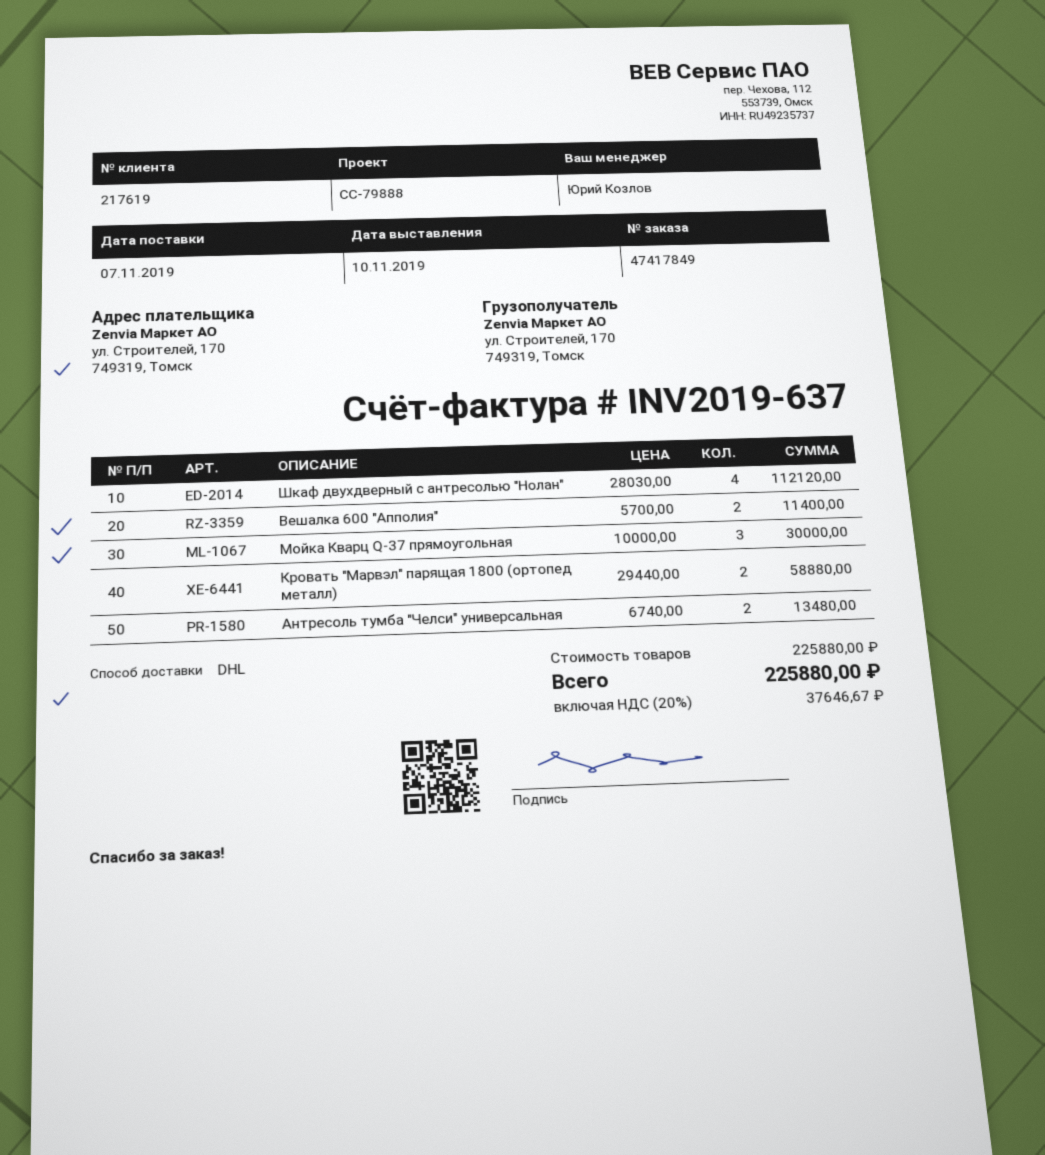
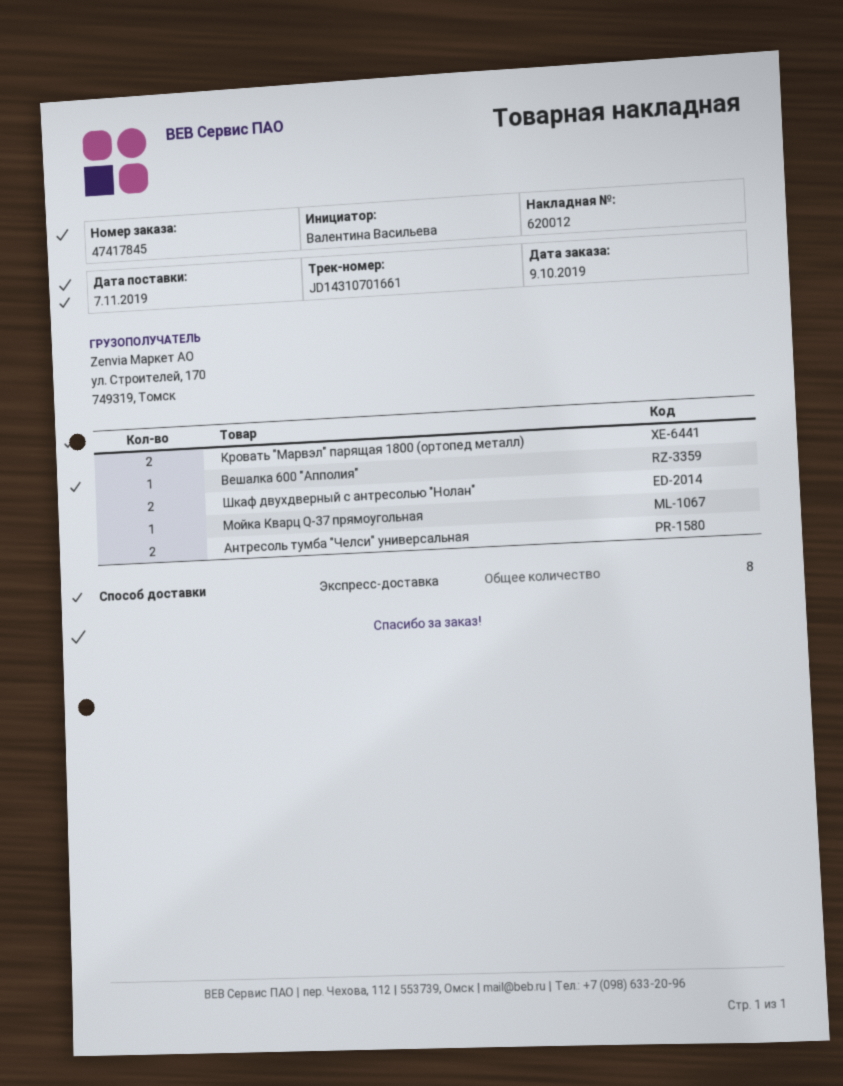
order number: 47417849 -> 47417845
shipping method: DHL -> express
Шкаф двухдверный с антресолью "Нолан": 4 -> 2
Вешалка 600 "Апполия": 2 -> 1
Мойка Кварц Q-37 прямоугольная: 3 -> 1

